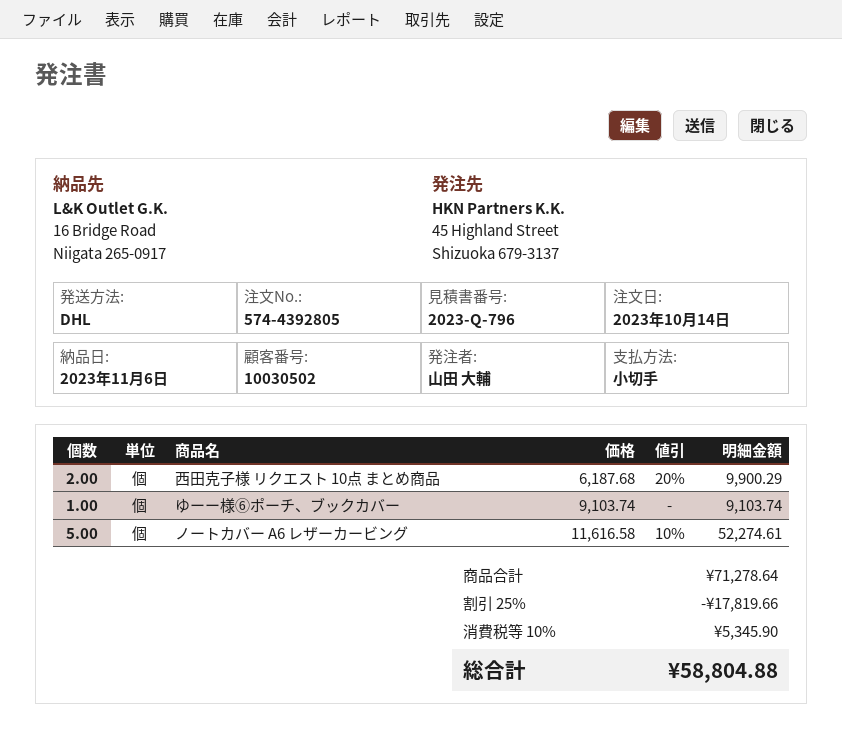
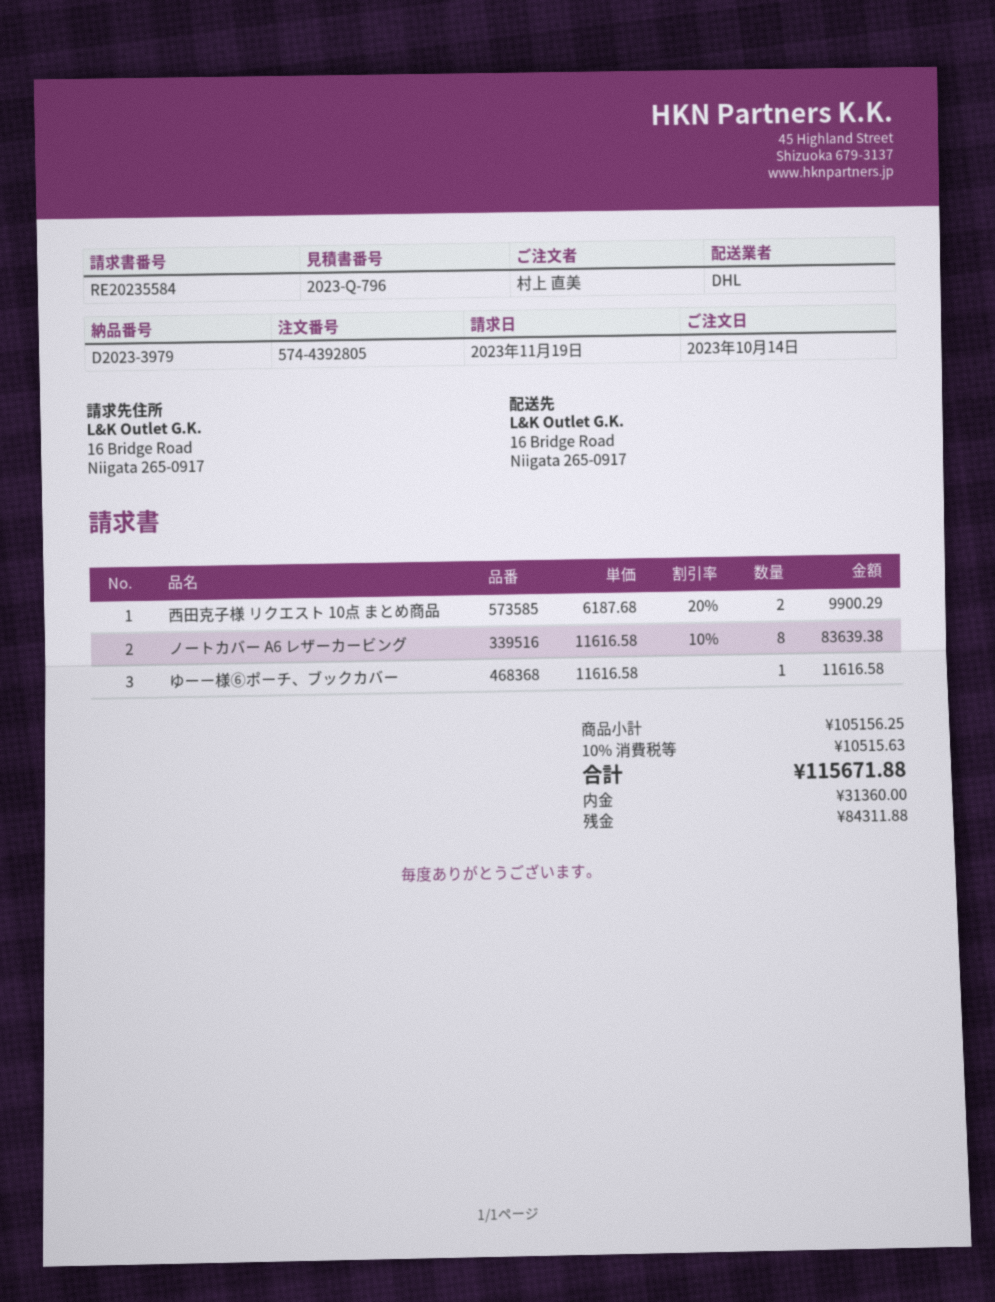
ordered by: 山田 大輔 -> 村上 直美
ゆーー様⑥ポーチ、ブックカバー: 1 x 9103.74 = 9103.74 -> 1 x 11616.58 = 11616.58
ノートカバー A6 レザーカービング: 5 x 11616.58 - 10% = 52274.61 -> 8 x 11616.58 - 10% = 83639.38
subtotal: 71278.64 -> 105156.25
discount: 25% = 17819.66 -> none
tax: 10% = 5345.90 -> 10% = 10515.63
total: 58804.88 -> 115671.88

